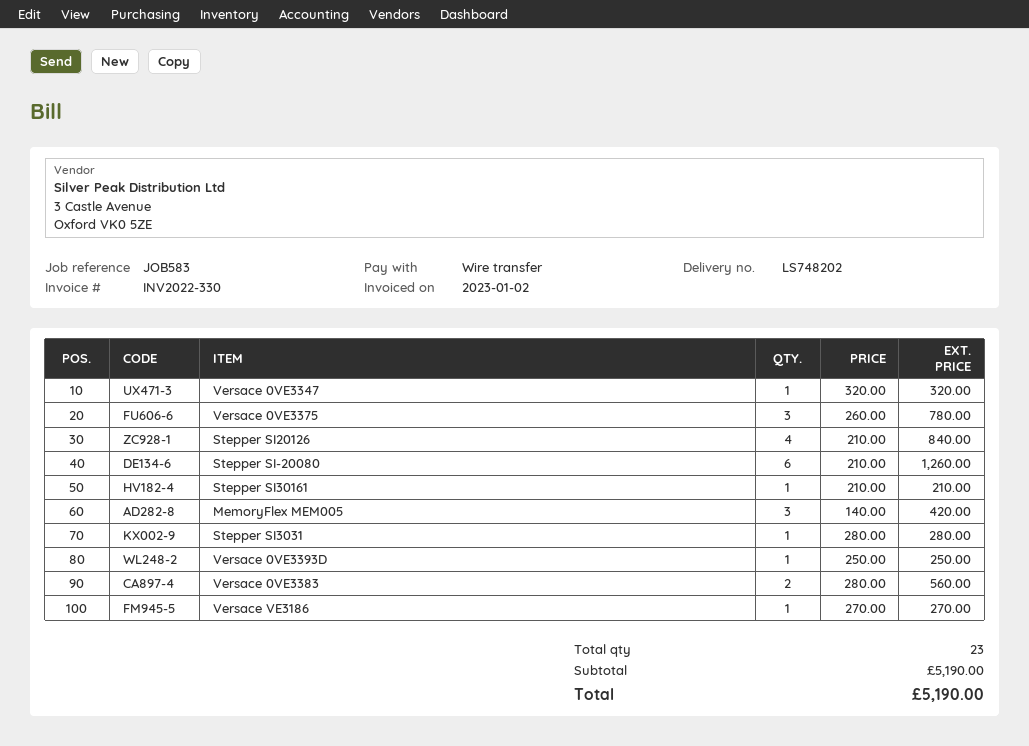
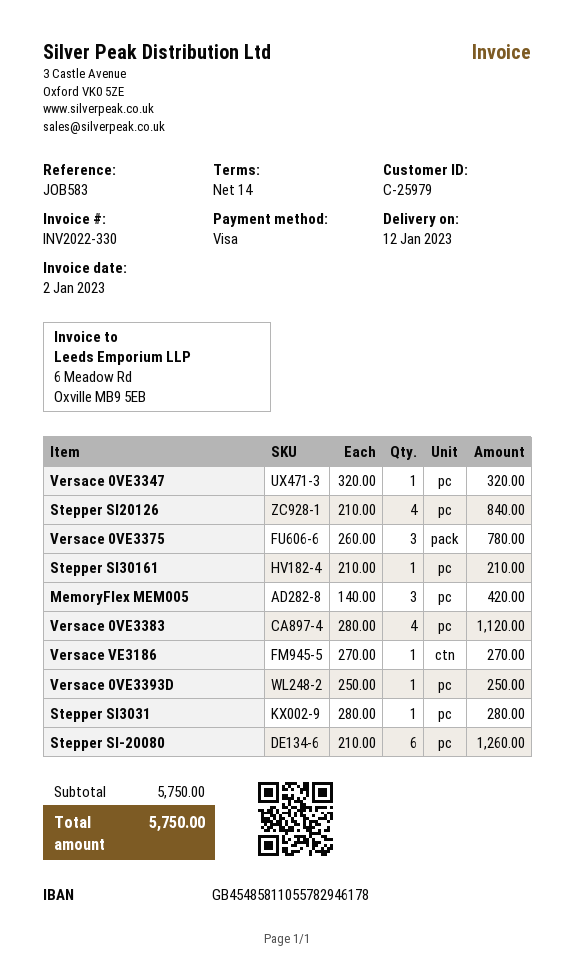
payment method: bank transfer -> Visa
Versace 0VE3383: 2 x 280.00 = 560.00 -> 4 x 280.00 = 1120.00
subtotal: 5190.00 -> 5750.00
total: 5190.00 -> 5750.00

